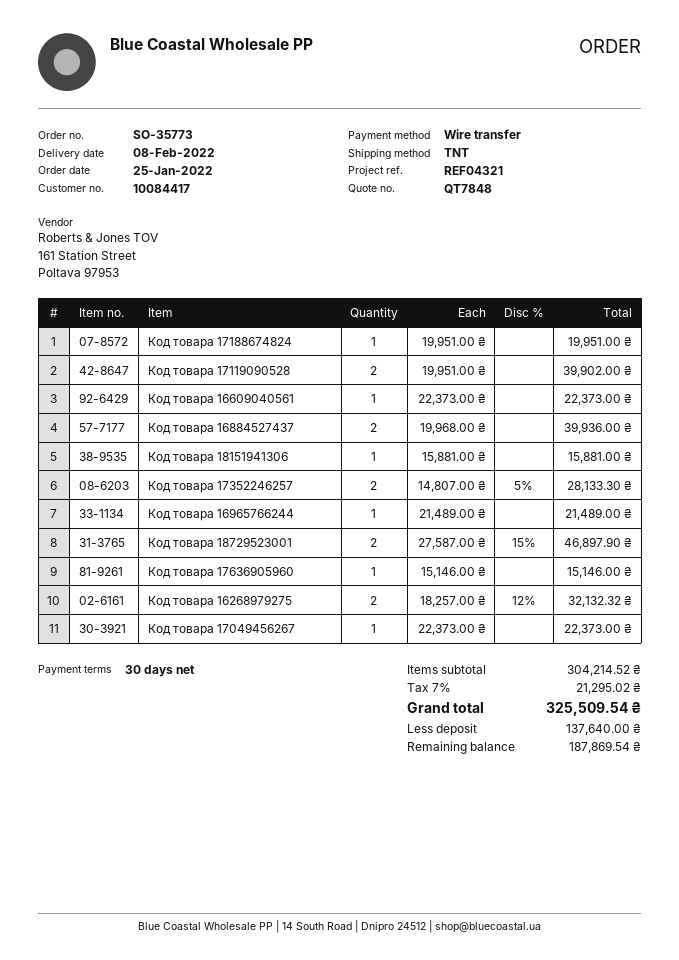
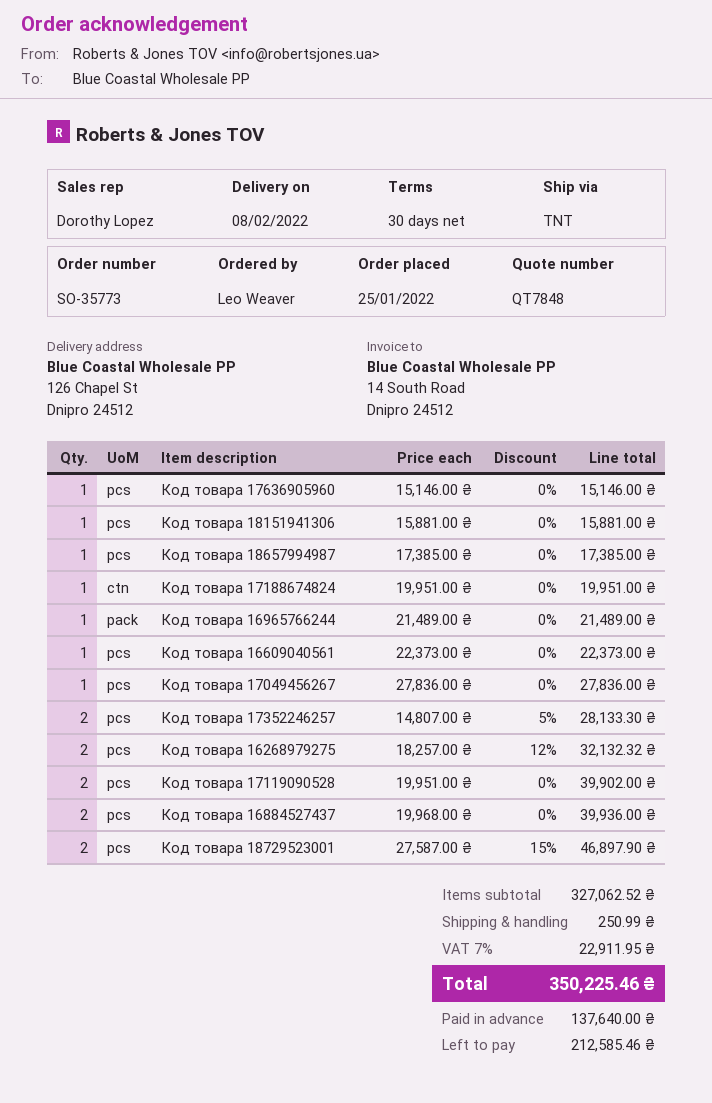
Код товара 17049456267: 1 x 22373.00 = 22373.00 -> 1 x 27836.00 = 27836.00
Код товара 18657994987: none -> 1 x 17385.00 = 17385.00
subtotal: 304214.52 -> 327062.52
shipping: none -> 250.99
tax: 7% = 21295.02 -> 7% = 22911.95
total: 325509.54 -> 350225.46
balance: 187869.54 -> 212585.46

